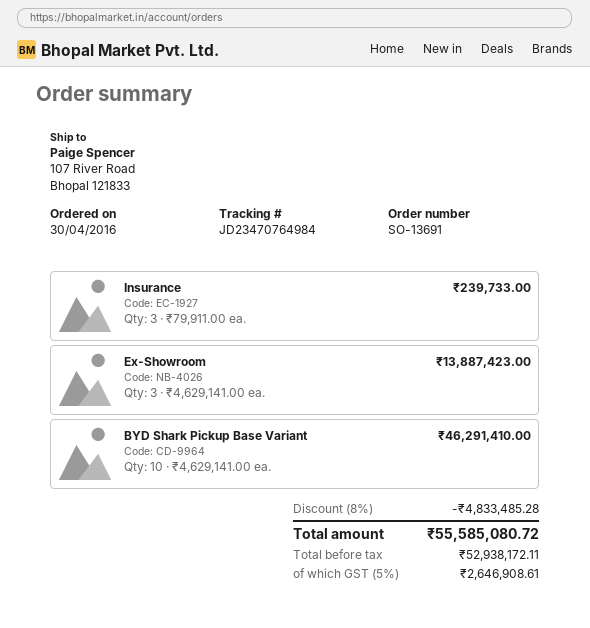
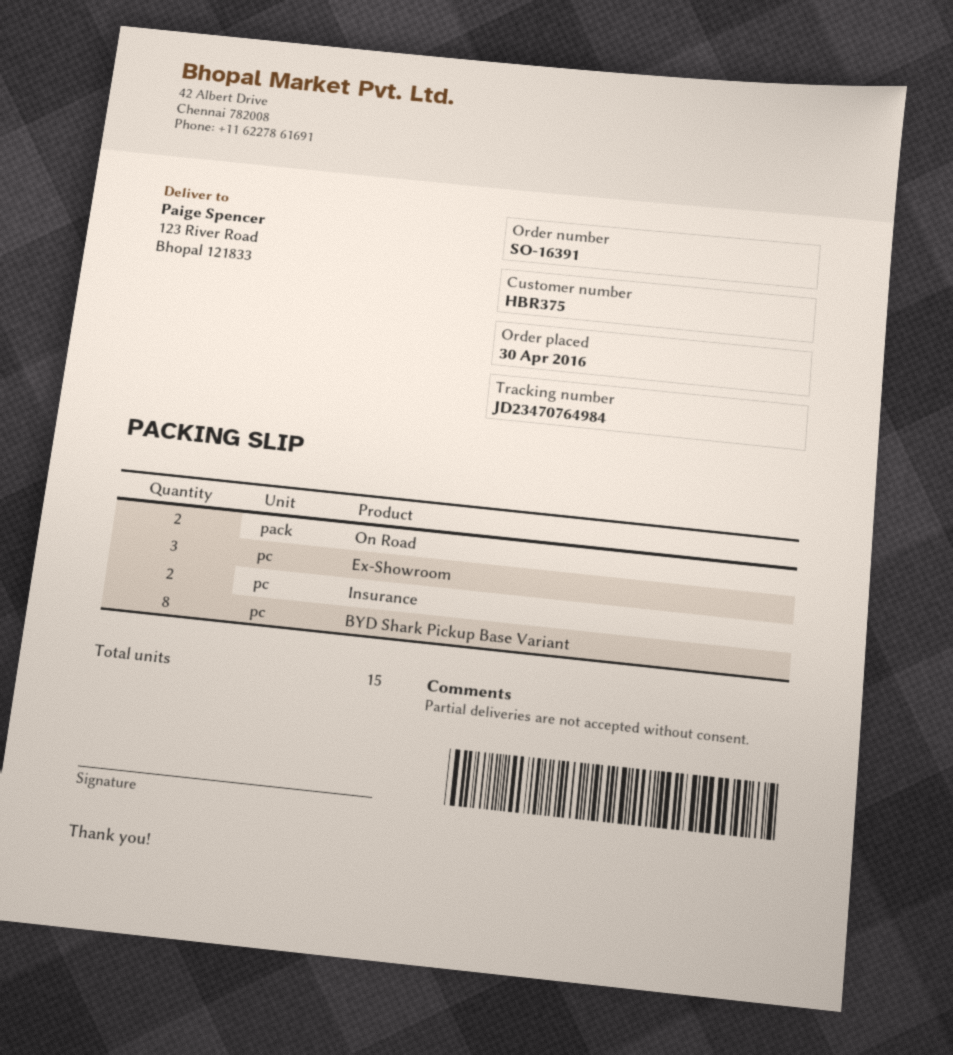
order number: SO-13691 -> SO-16391
ship to: 107 River Road, Bhopal 121833 -> 123 River Road, Bhopal 121833
Insurance: 3 -> 2
BYD Shark Pickup Base Variant: 10 -> 8
On Road: none -> 2

